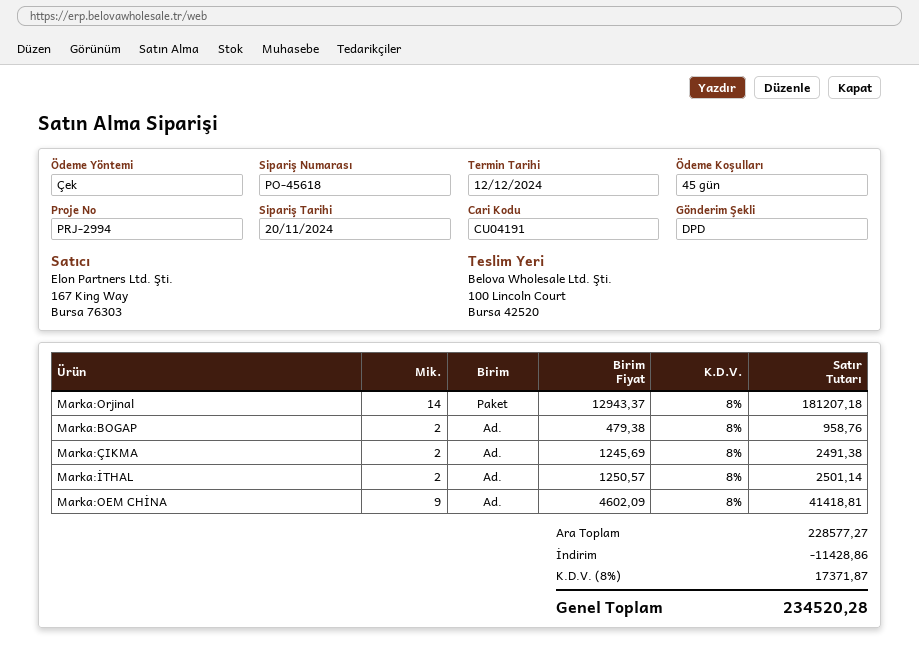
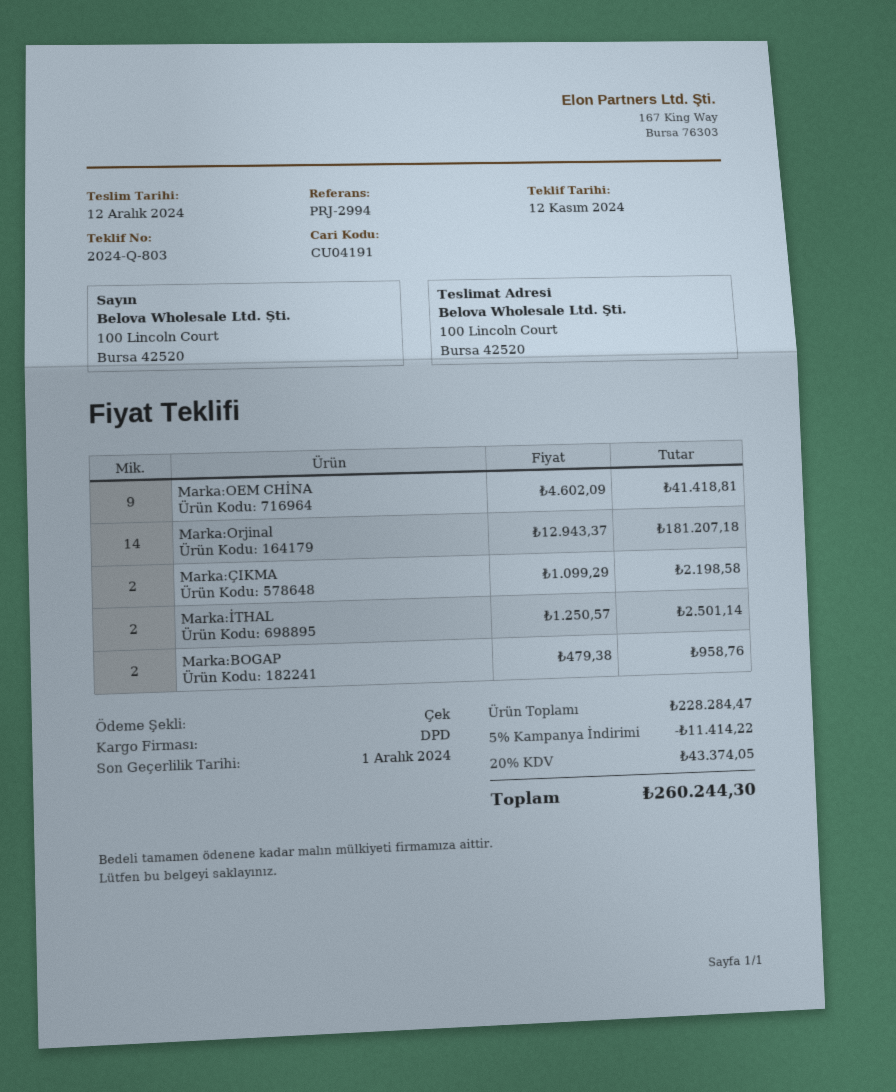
Marka:ÇIKMA: 2 x 1245.69 = 2491.38 -> 2 x 1099.29 = 2198.58
subtotal: 228577.27 -> 228284.47
discount: 11428.86 -> 11414.22
tax: 8% = 17371.87 -> 20% = 43374.05
total: 234520.28 -> 260244.30

